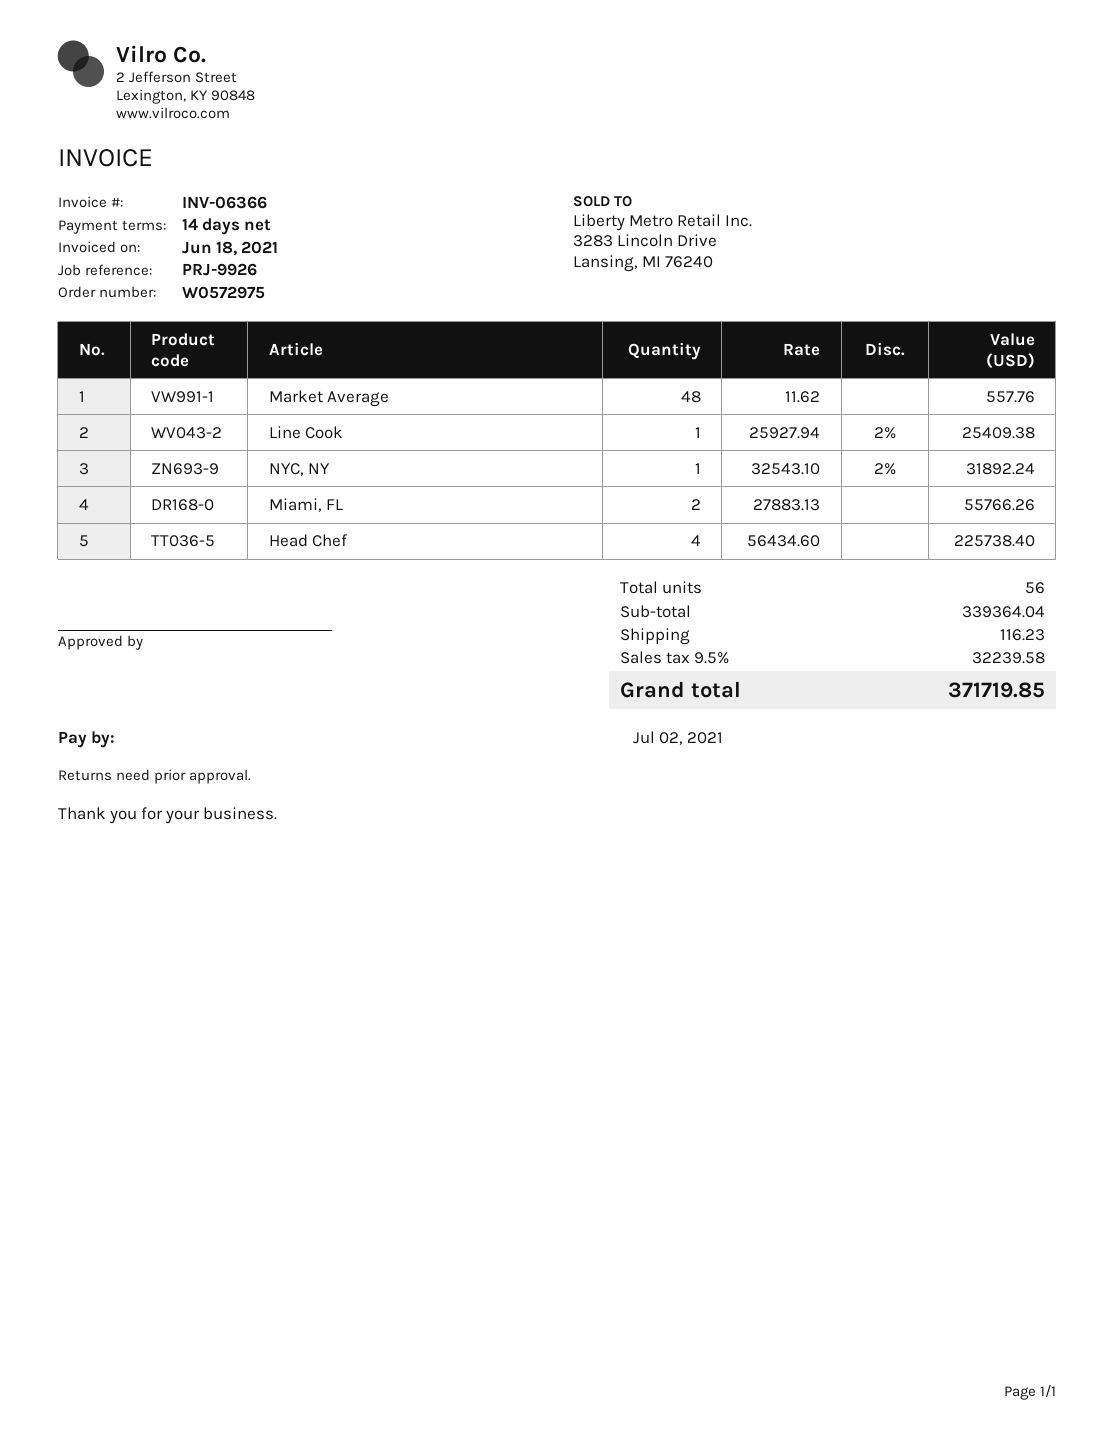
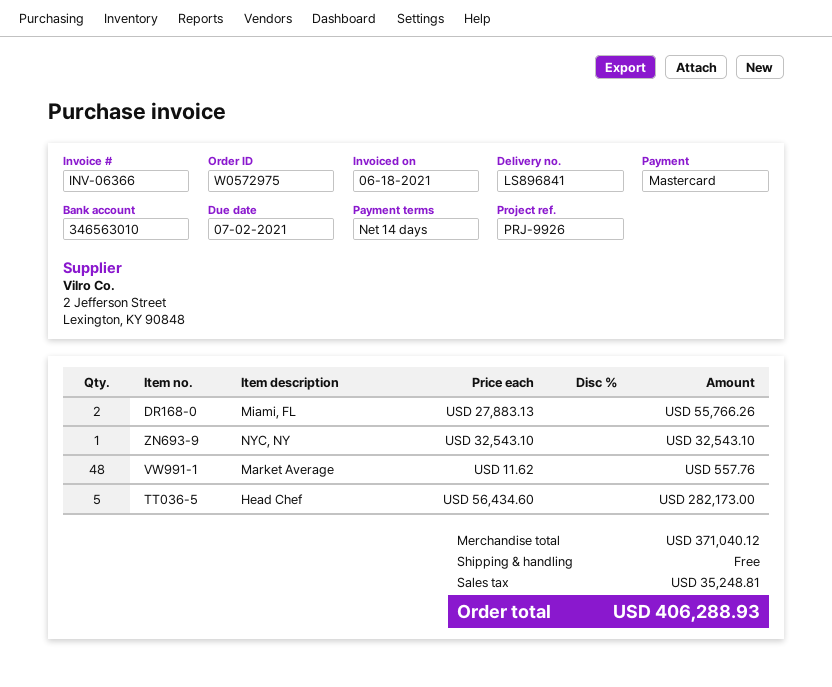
Line Cook: 1 x 25927.94 - 2% = 25409.38 -> none
NYC, NY: 1 x 32543.10 - 2% = 31892.24 -> 1 x 32543.10 = 32543.10
Head Chef: 4 x 56434.60 = 225738.40 -> 5 x 56434.60 = 282173.00
subtotal: 339364.04 -> 371040.12
shipping: 116.23 -> 0.00
tax: 32239.58 -> 35248.81
total: 371719.85 -> 406288.93

